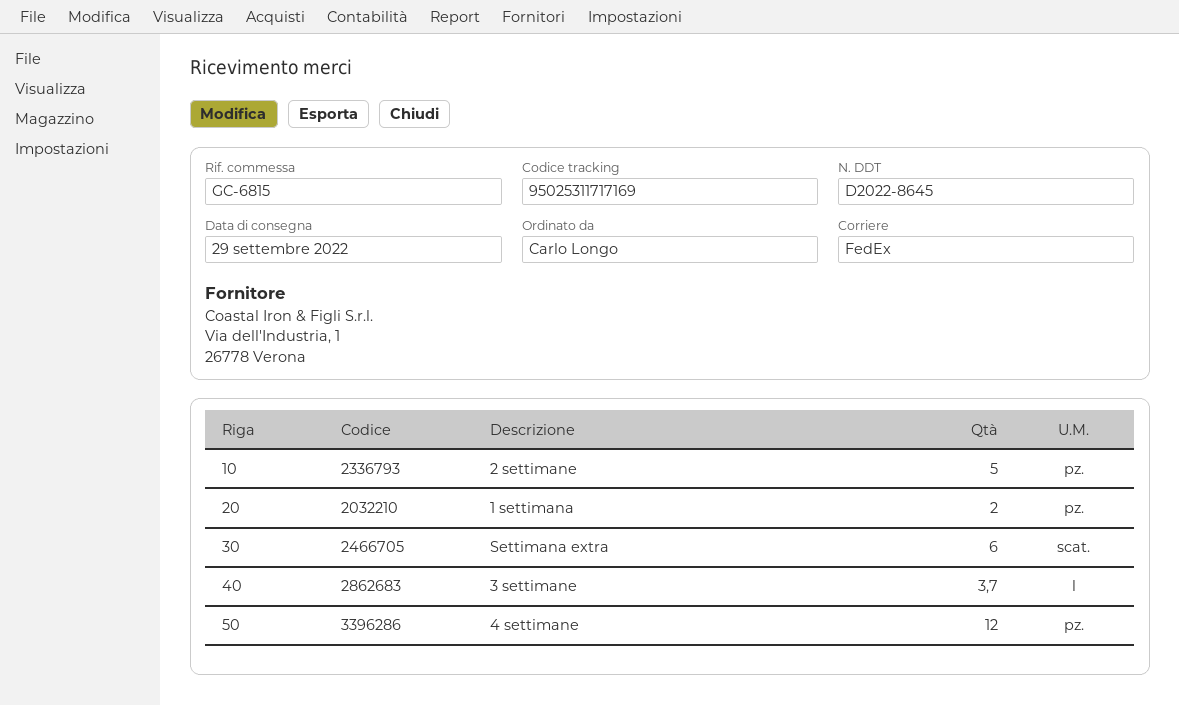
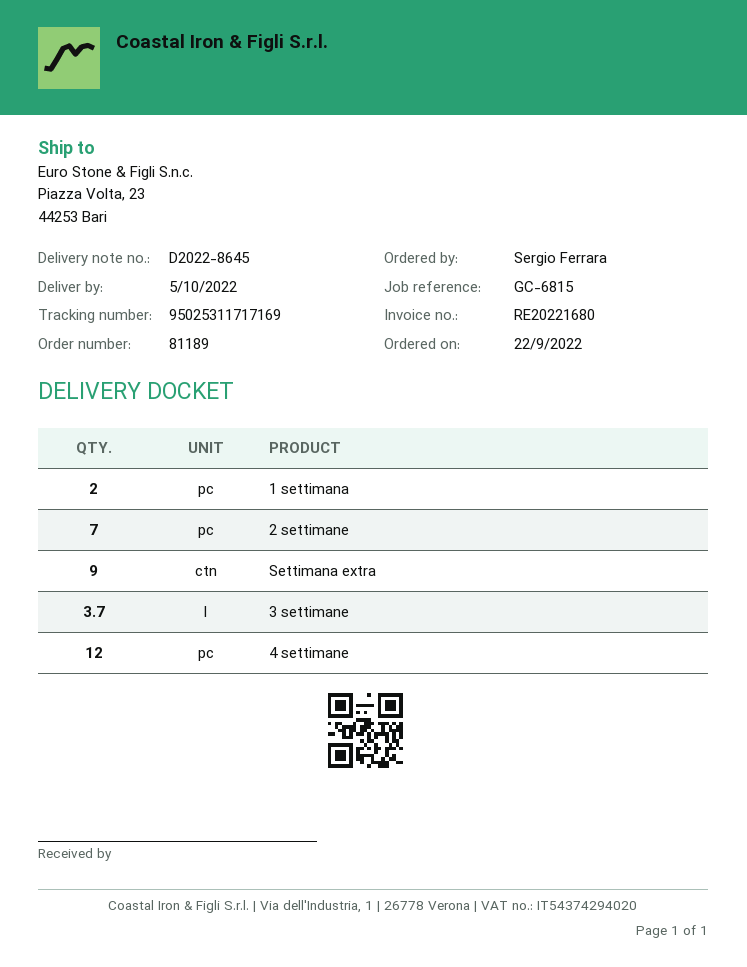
delivery date: 2022-09-29 -> 2022-10-05
ordered by: Carlo Longo -> Sergio Ferrara
2 settimane: 5 -> 7
Settimana extra: 6 -> 9

